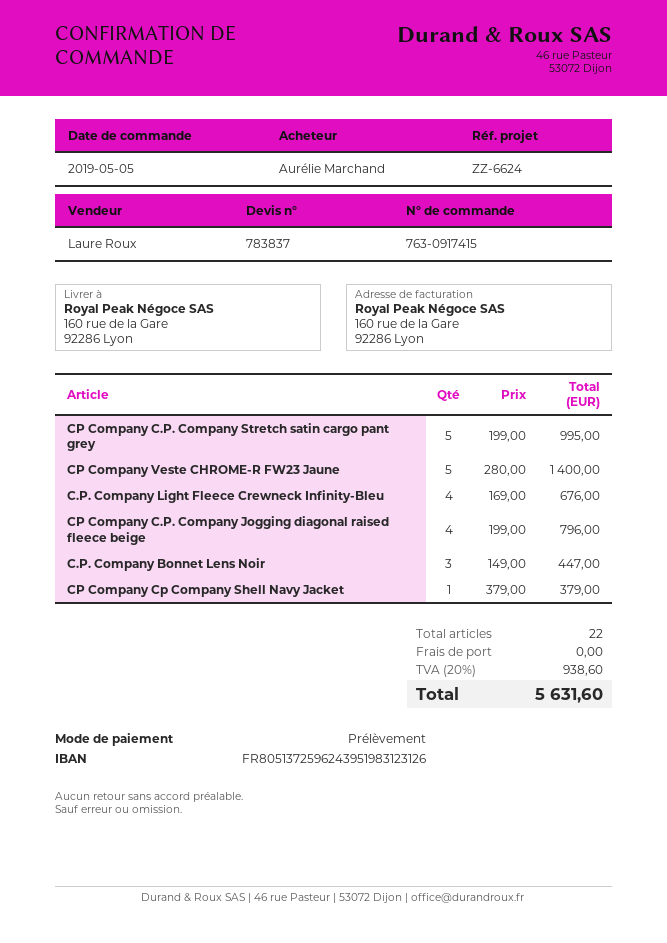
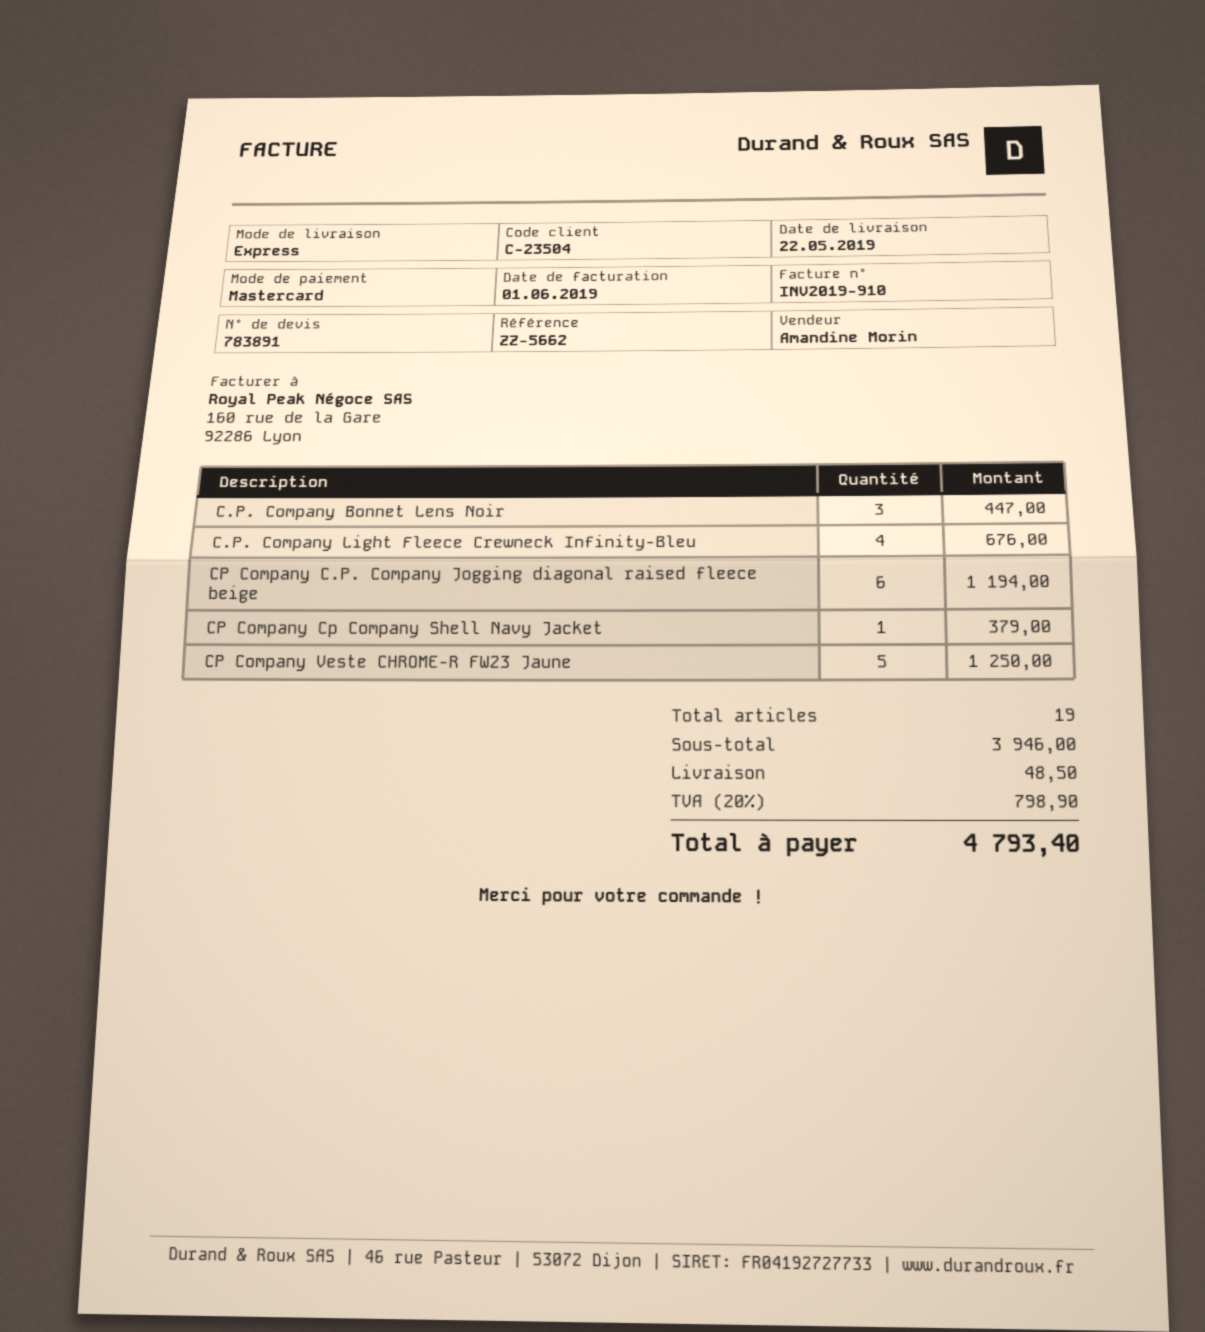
quote number: 783837 -> 783891
reference: ZZ-6624 -> ZZ-5662
sales rep: Laure Roux -> Amandine Morin
payment method: direct debit -> Mastercard
CP Company C.P. Company Stretch satin cargo pant grey: 5 for 995.00 -> none
CP Company Veste CHROME-R FW23 Jaune: 5 for 1400.00 -> 5 for 1250.00
CP Company C.P. Company Jogging diagonal raised fleece beige: 4 for 796.00 -> 6 for 1194.00
total quantity: 22 -> 19
shipping: 0.00 -> 48.50
tax: 20% = 938.60 -> 20% = 798.90
total: 5631.60 -> 4793.40

